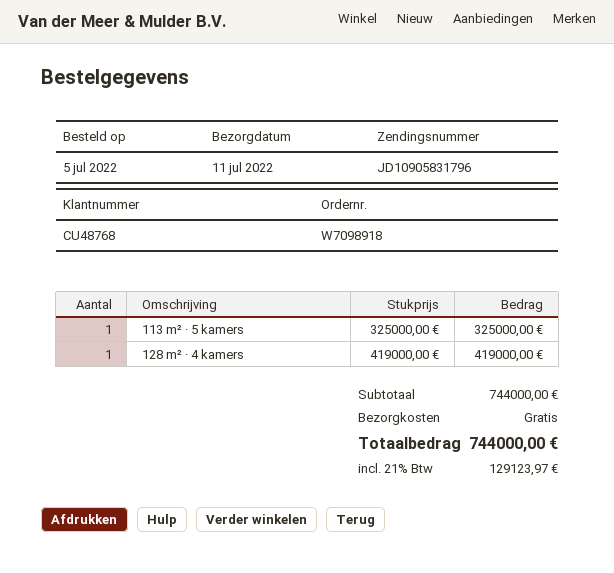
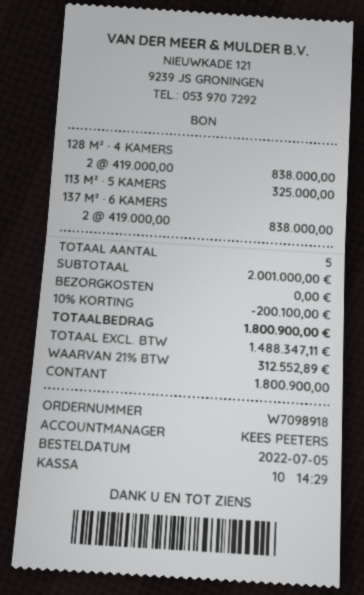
128 m² · 4 kamers: 1 x 419000.00 = 419000.00 -> 2 x 419000.00 = 838000.00
137 M² · 6 KAMERS: none -> 2 x 419000.00 = 838000.00
subtotal: 744000.00 -> 2001000.00
discount: none -> 10% = 200100.00
tax: 21% = 129123.97 -> 21% = 312552.89
total: 744000.00 -> 1800900.00

